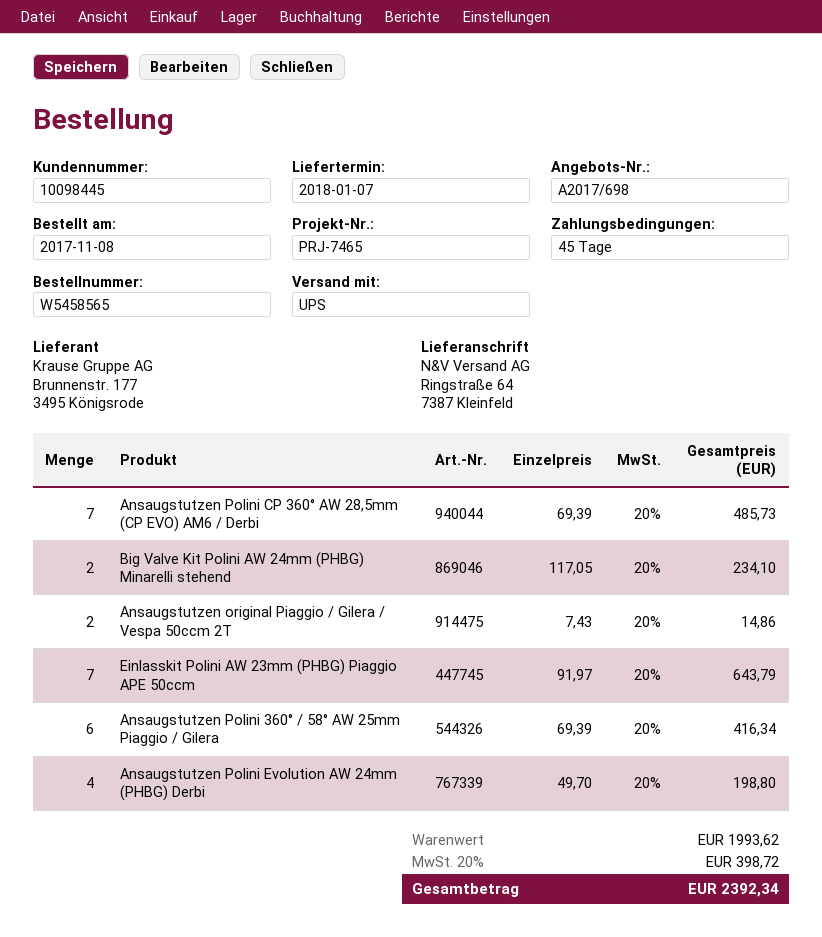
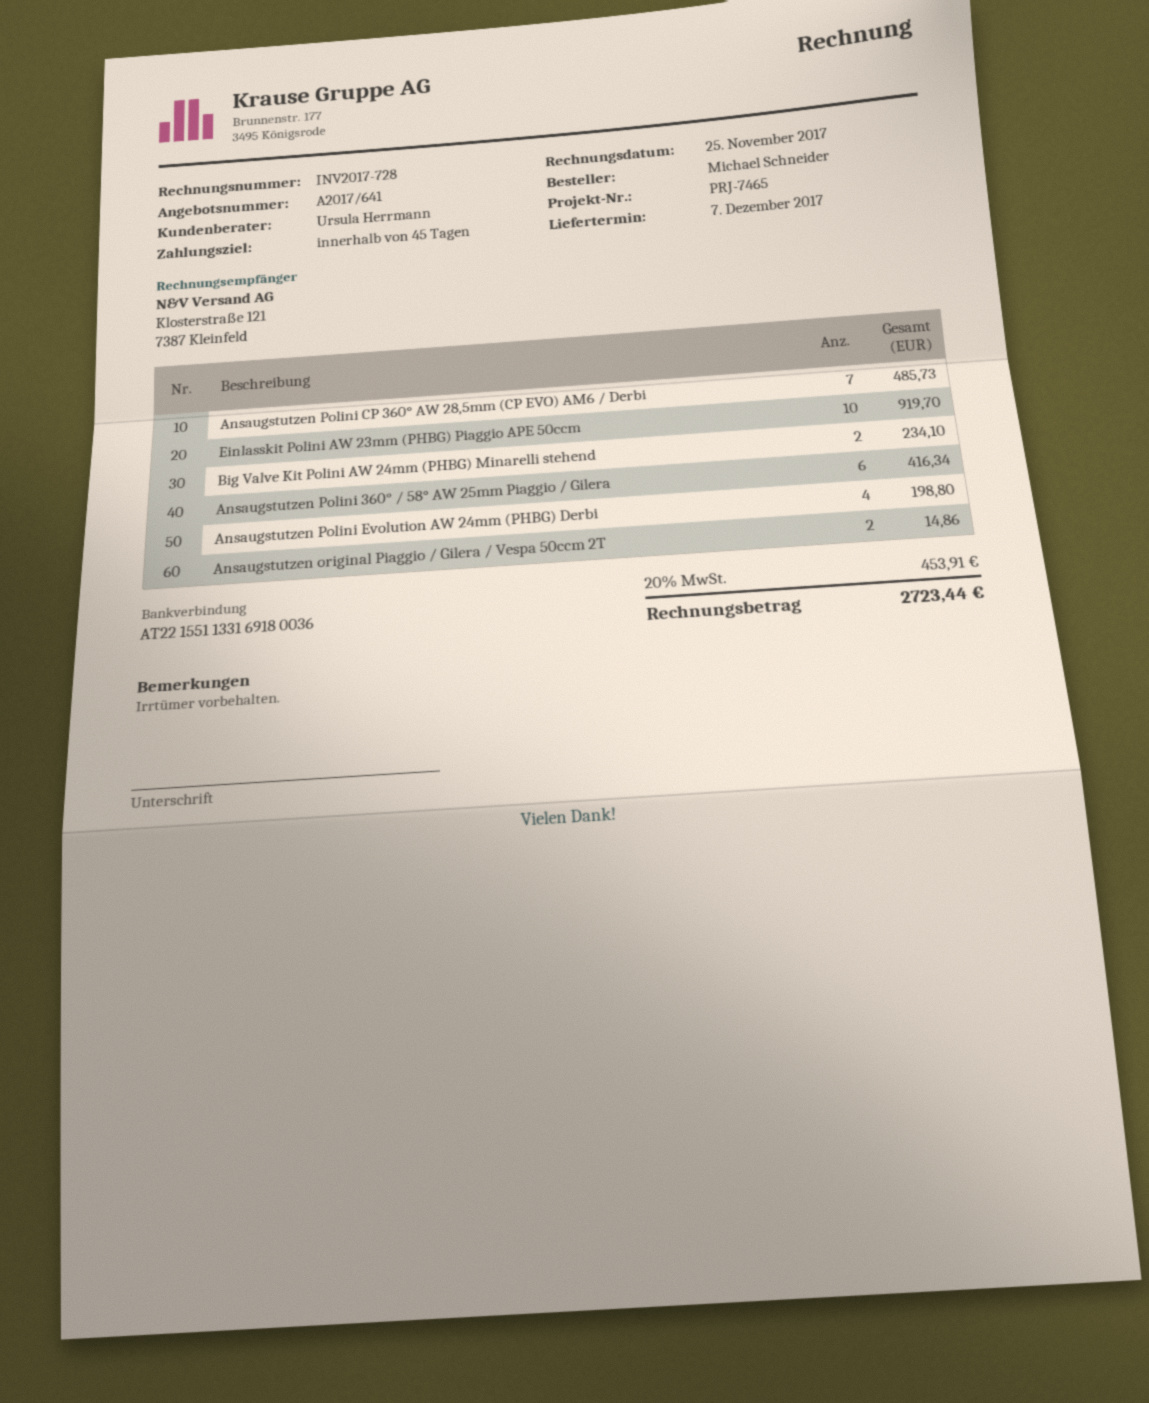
quote number: A2017/698 -> A2017/641
delivery date: 2018-01-07 -> 2017-12-07
Einlasskit Polini AW 23mm (PHBG) Piaggio APE 50ccm: 7 for 643.79 -> 10 for 919.70
tax: 20% = 398.72 -> 20% = 453.91
total: 2392.34 -> 2723.44

